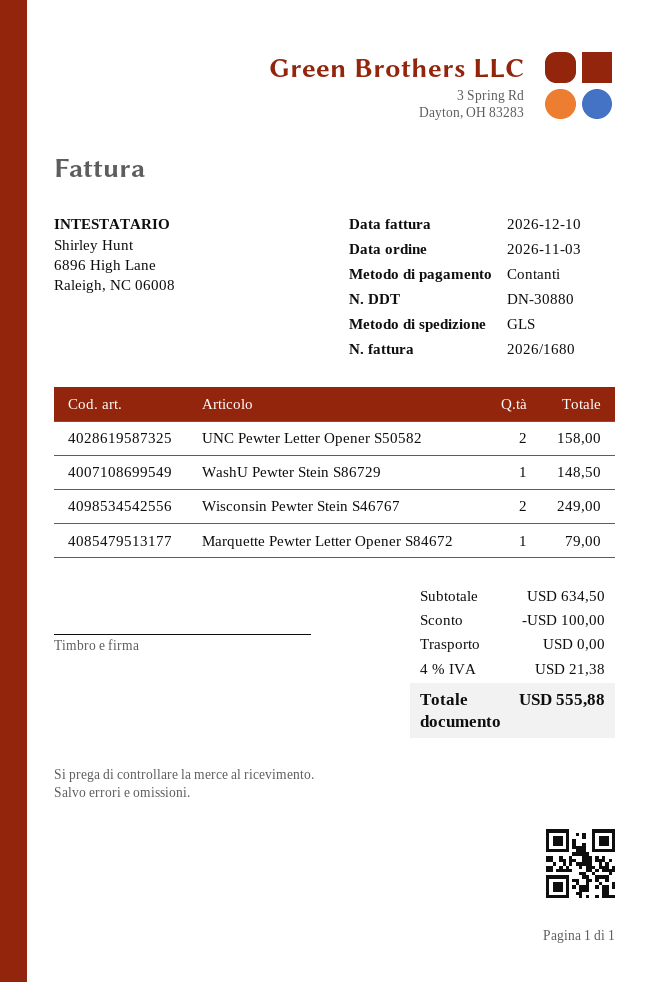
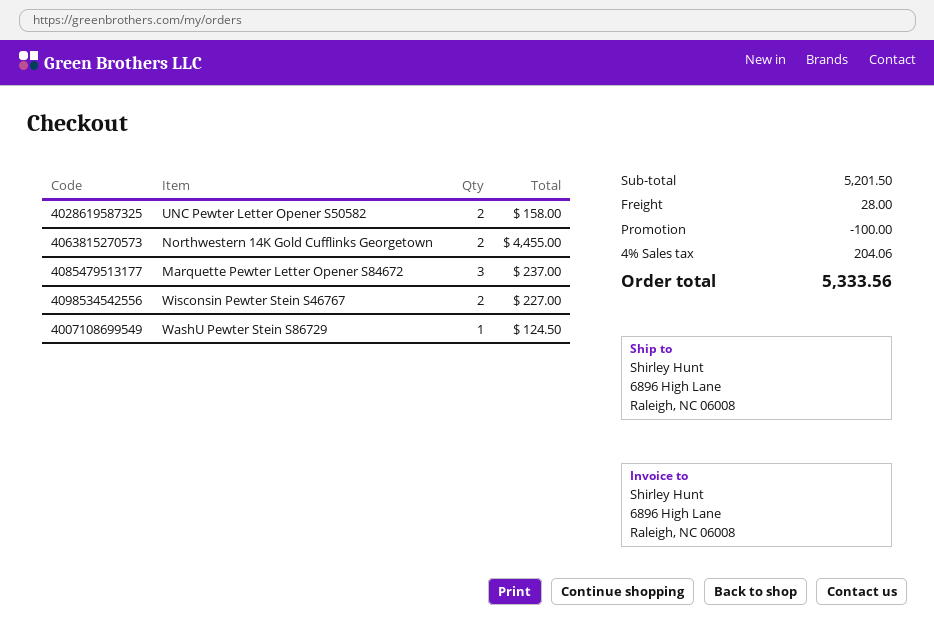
WashU Pewter Stein S86729: 1 for 148.50 -> 1 for 124.50
Wisconsin Pewter Stein S46767: 2 for 249.00 -> 2 for 227.00
Marquette Pewter Letter Opener S84672: 1 for 79.00 -> 3 for 237.00
Northwestern 14K Gold Cufflinks Georgetown: none -> 2 for 4455.00
subtotal: 634.50 -> 5201.50
shipping: 0.00 -> 28.00
tax: 4% = 21.38 -> 4% = 204.06
total: 555.88 -> 5333.56

